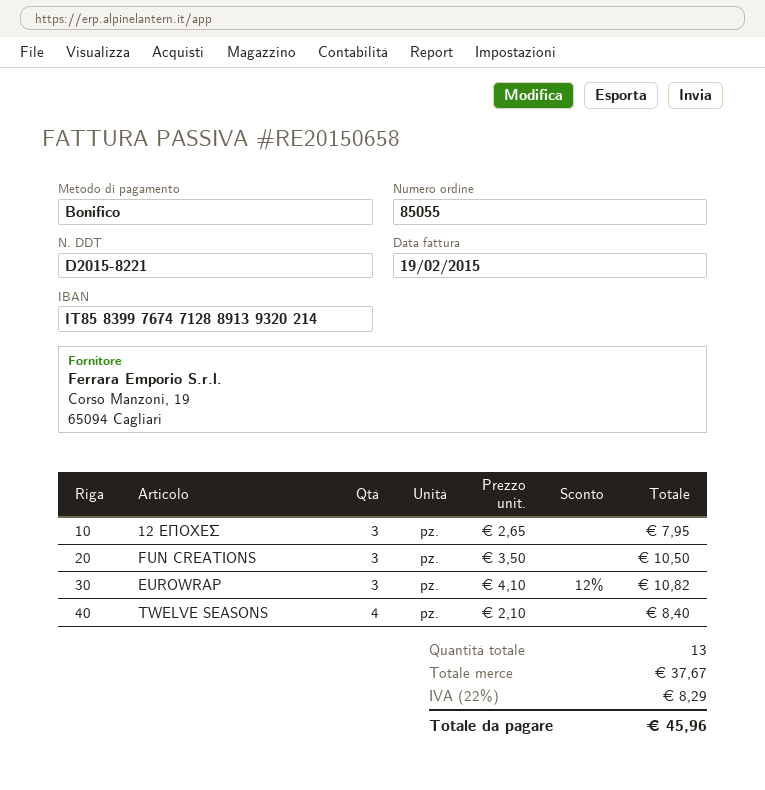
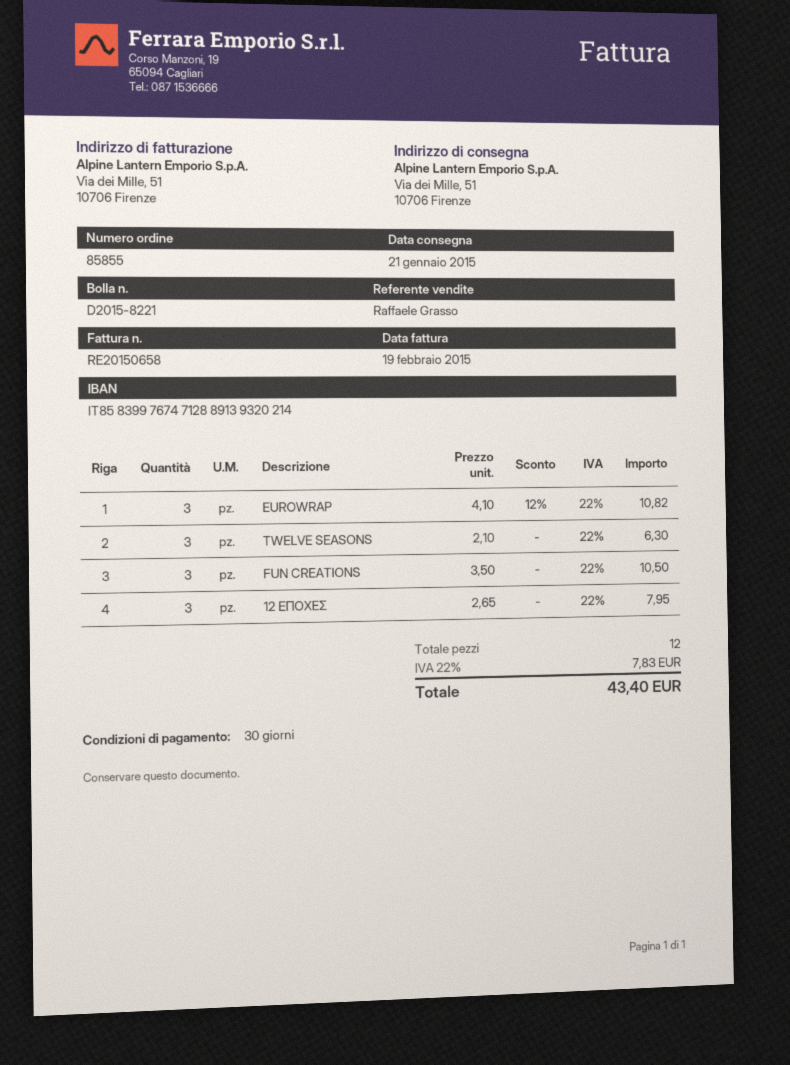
order number: 85055 -> 85855
TWELVE SEASONS: 4 x 2.10 = 8.40 -> 3 x 2.10 = 6.30
total quantity: 13 -> 12
tax: 22% = 8.29 -> 22% = 7.83
total: 45.96 -> 43.40

